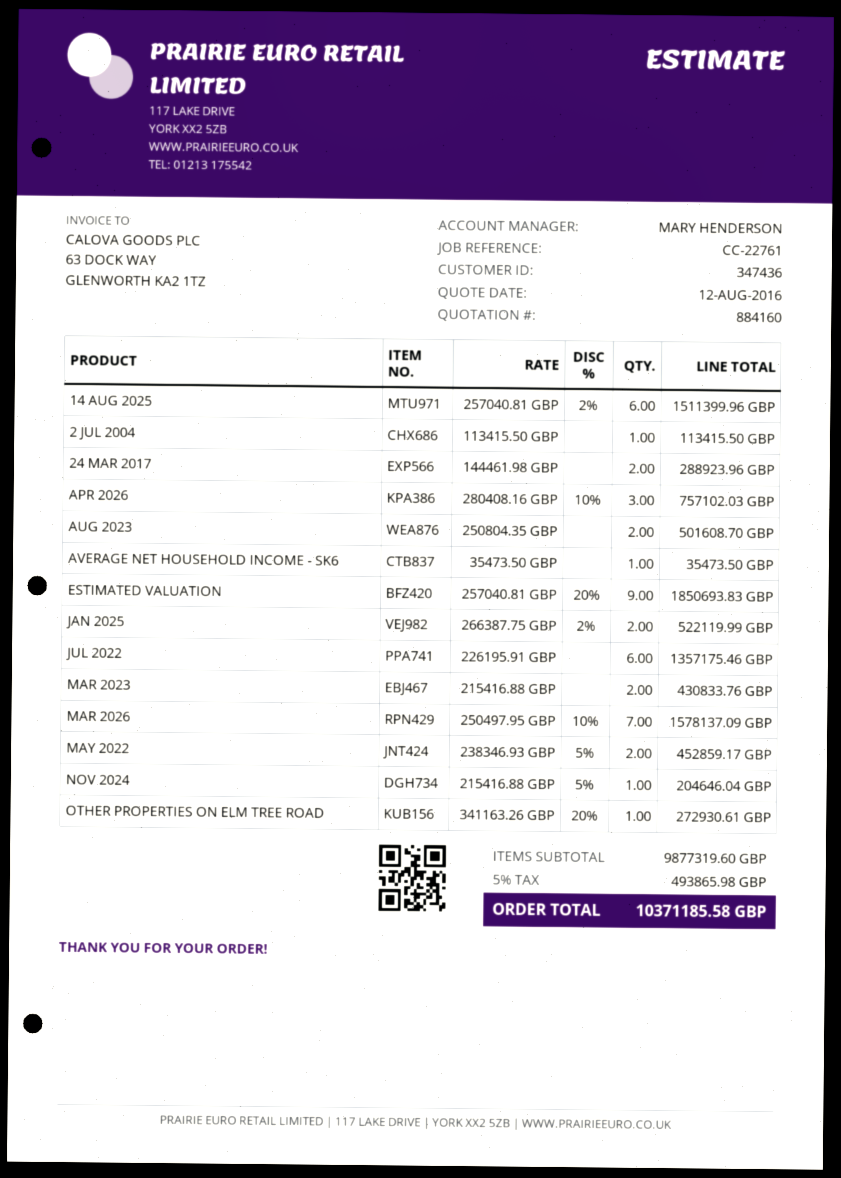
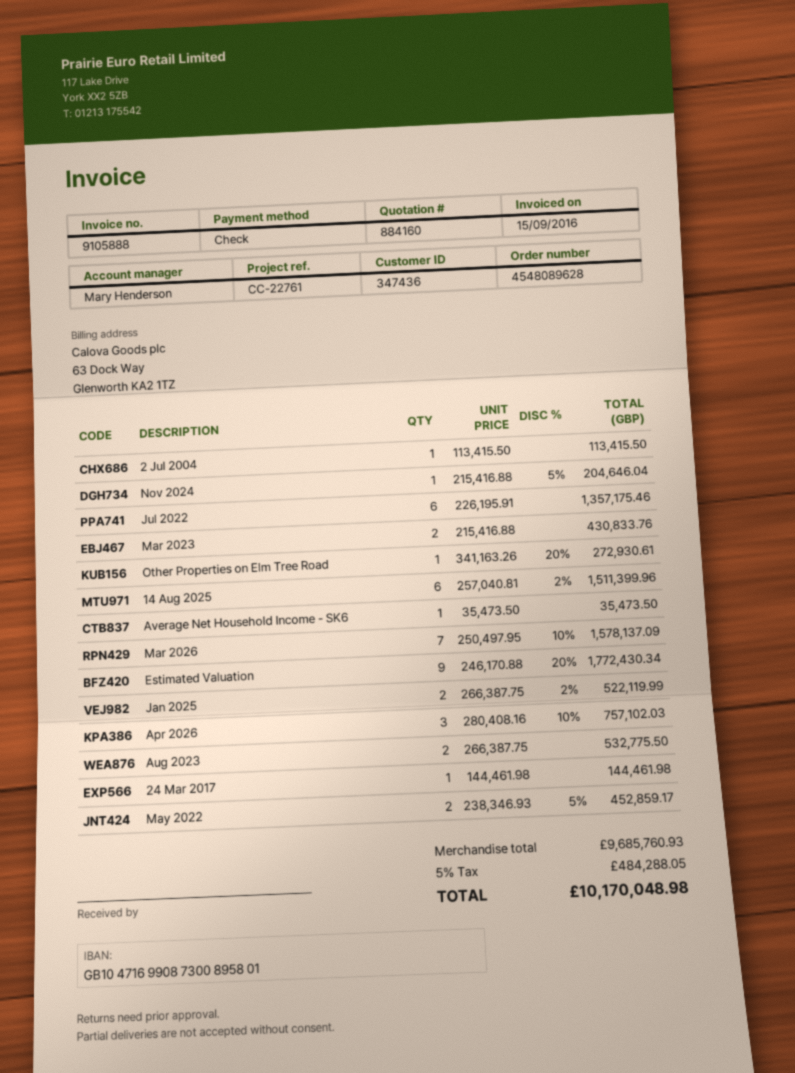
24 MAR 2017: 2 x 144461.98 = 288923.96 -> 1 x 144461.98 = 144461.98
AUG 2023: 2 x 250804.35 = 501608.70 -> 2 x 266387.75 = 532775.50
ESTIMATED VALUATION: 9 x 257040.81 - 20% = 1850693.83 -> 9 x 246170.88 - 20% = 1772430.34
subtotal: 9877319.60 -> 9685760.93
tax: 5% = 493865.98 -> 5% = 484288.05
total: 10371185.58 -> 10170048.98

